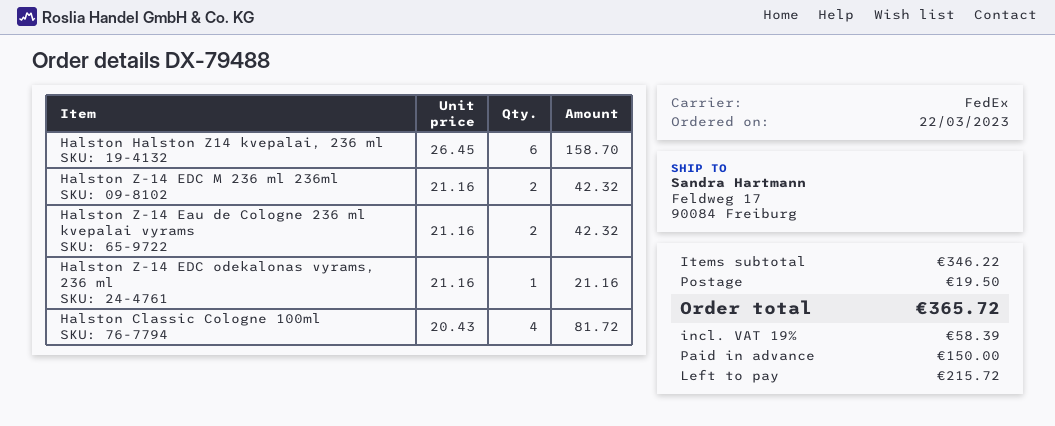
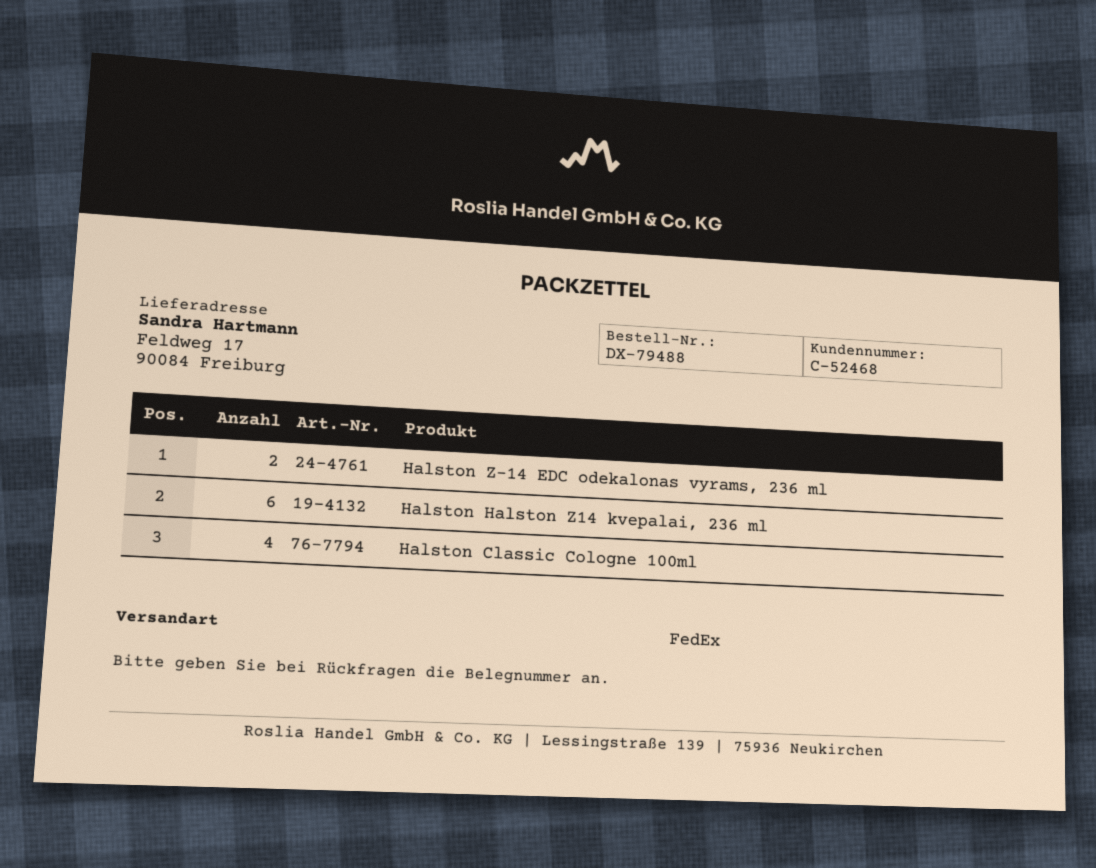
Halston Z-14 EDC M 236 ml 236ml: 2 -> none
Halston Z-14 Eau de Cologne 236 ml kvepalai vyrams: 2 -> none
Halston Z-14 EDC odekalonas vyrams, 236 ml: 1 -> 2

